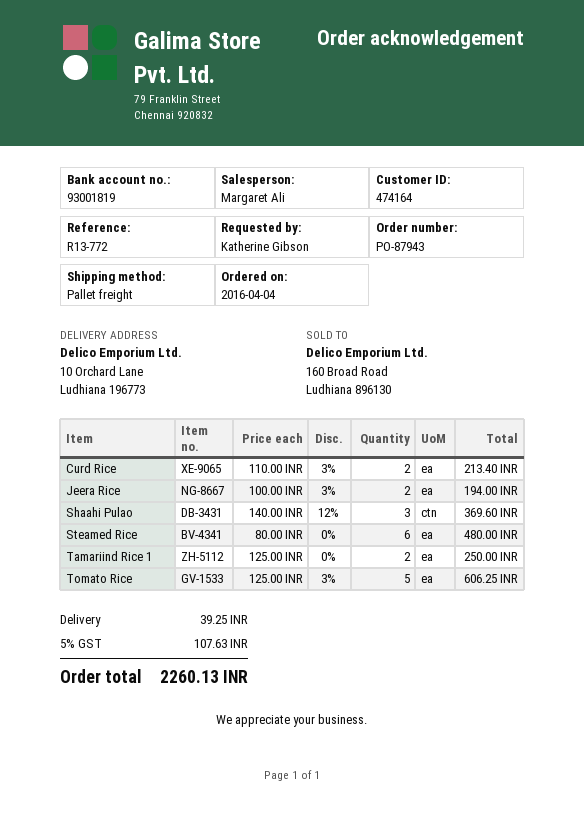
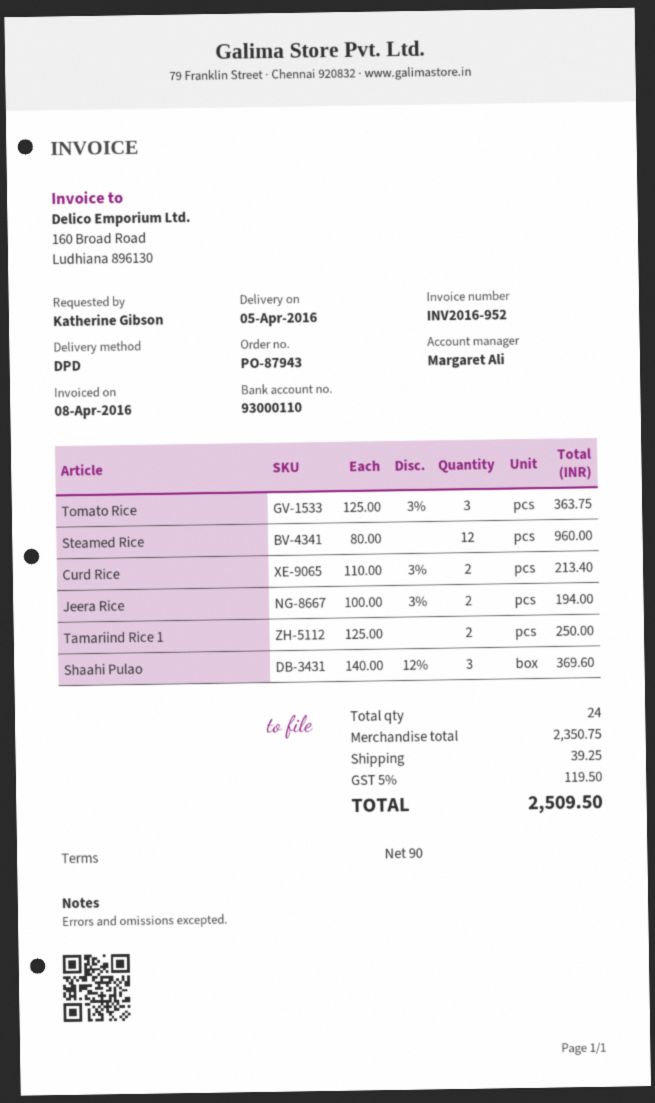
bank account: 93001819 -> 93000110
shipping method: pallet freight -> DPD
Steamed Rice: 6 x 80.00 = 480.00 -> 12 x 80.00 = 960.00
Tomato Rice: 5 x 125.00 - 3% = 606.25 -> 3 x 125.00 - 3% = 363.75
tax: 5% = 107.63 -> 5% = 119.50
total: 2260.13 -> 2509.50

